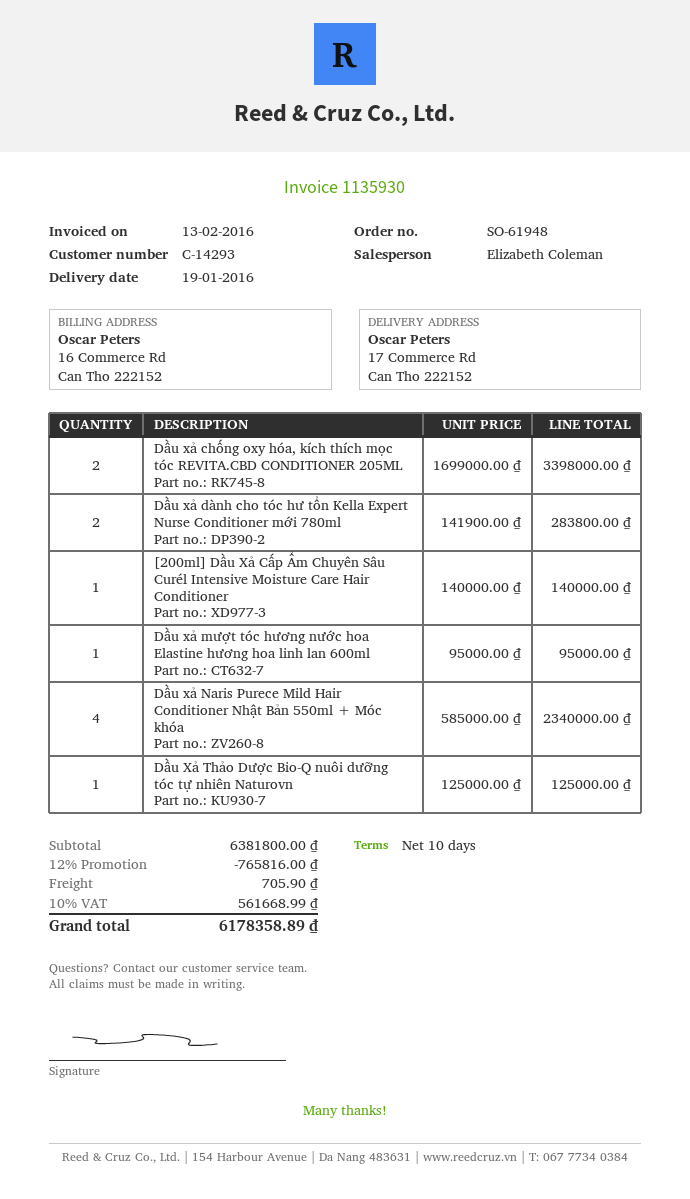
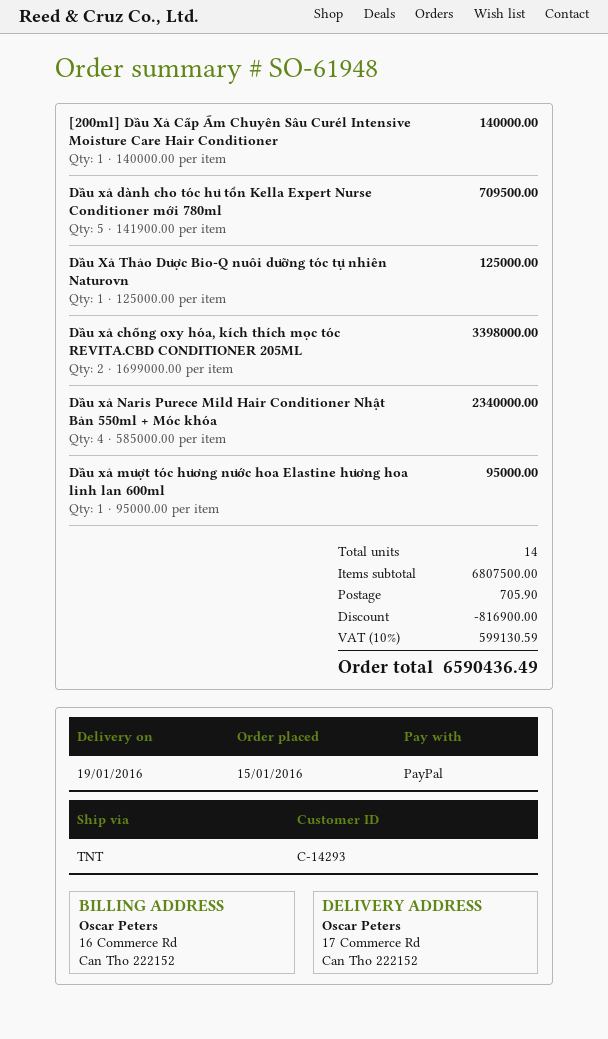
Dầu xả dành cho tóc hư tổn Kella Expert Nurse Conditioner mới 780ml: 2 x 141900.00 = 283800.00 -> 5 x 141900.00 = 709500.00
subtotal: 6381800.00 -> 6807500.00
discount: 765816.00 -> 816900.00
tax: 10% = 561668.99 -> 10% = 599130.59
total: 6178358.89 -> 6590436.49

